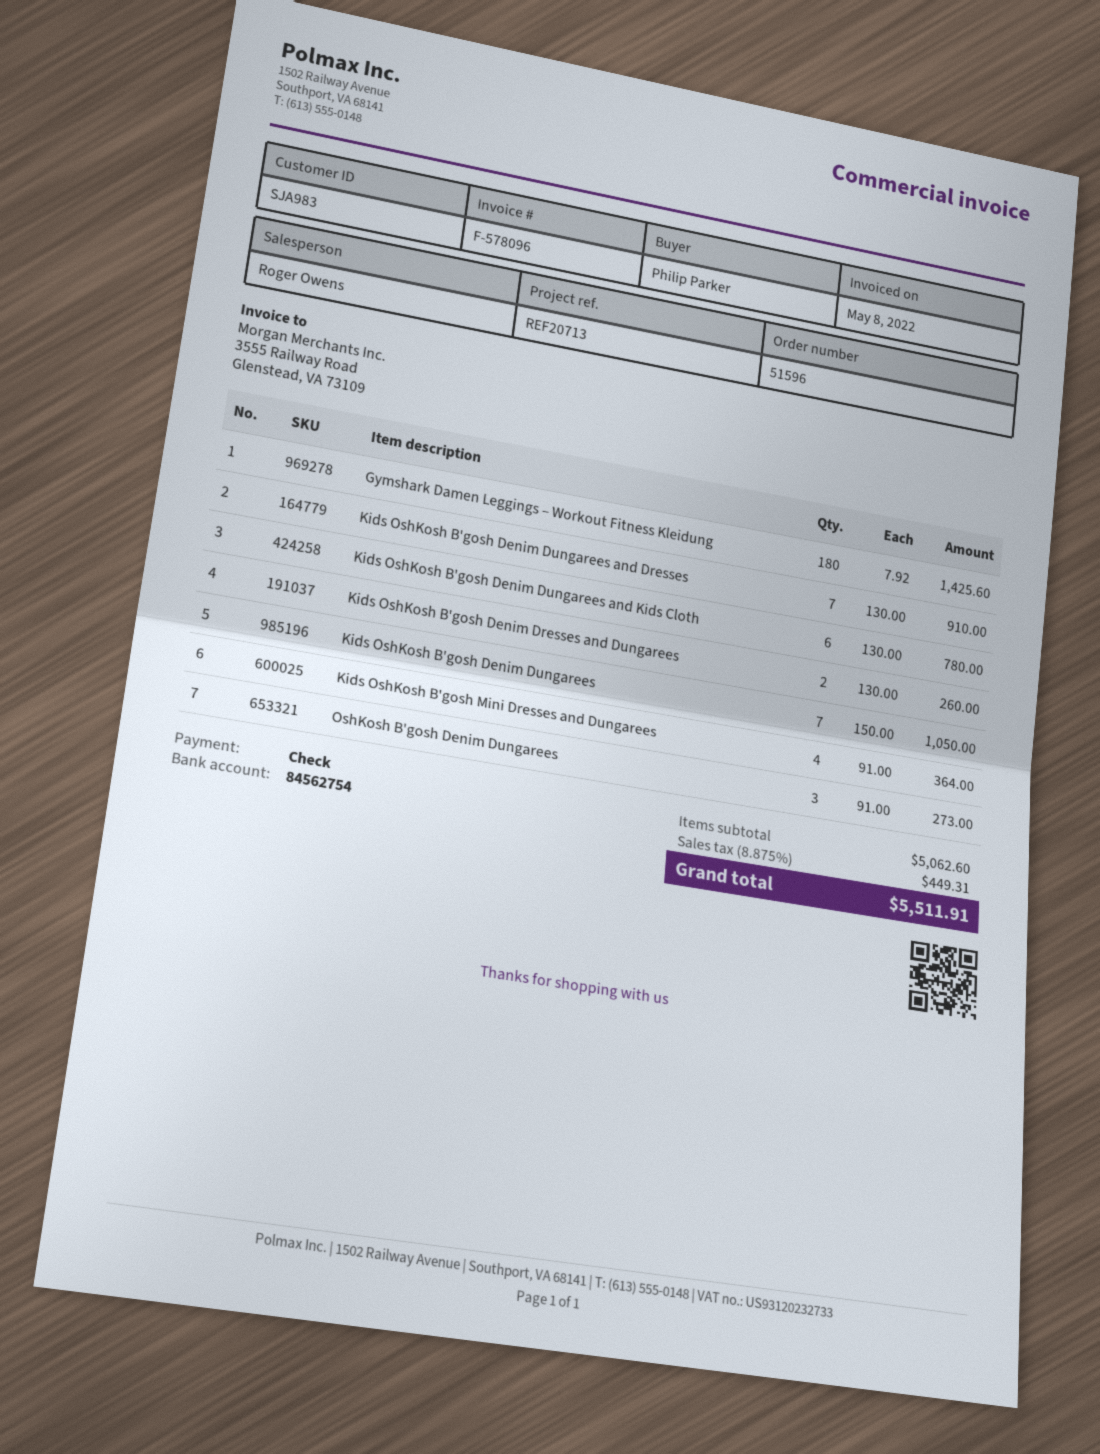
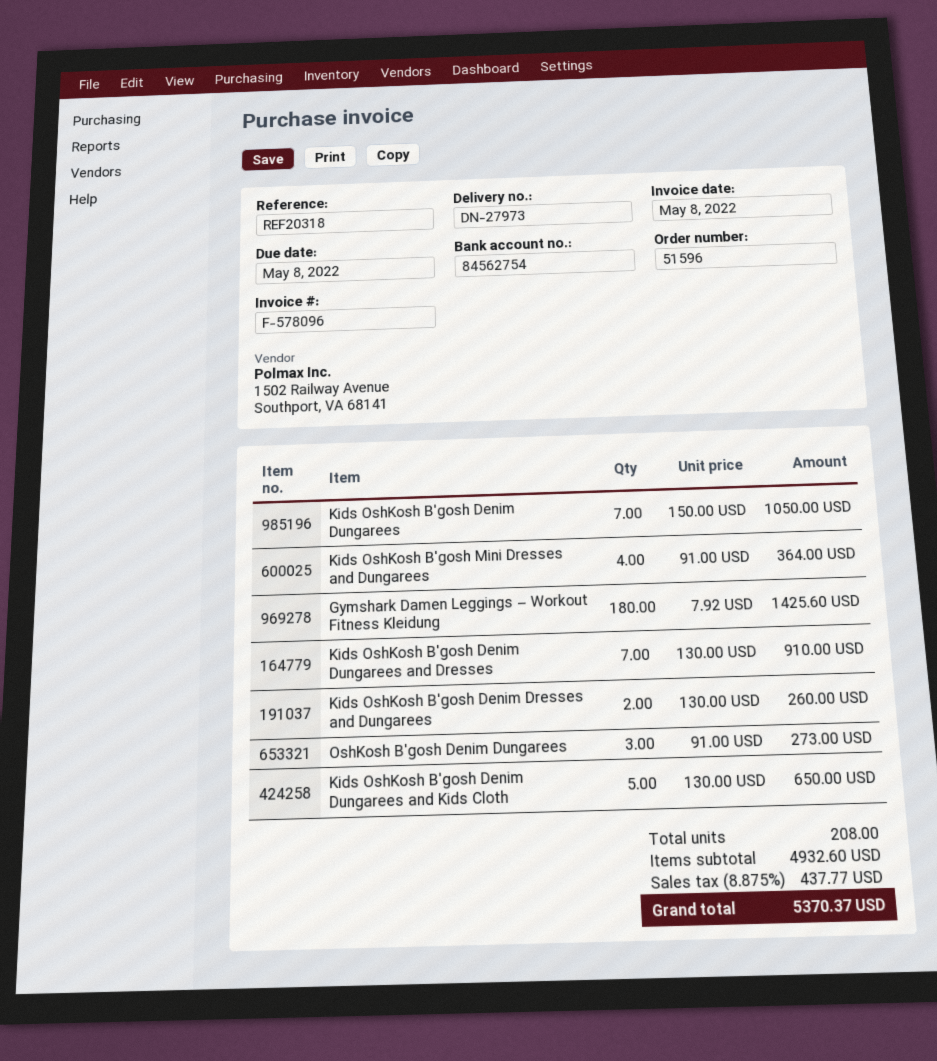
reference: REF20713 -> REF20318
Kids OshKosh B'gosh Denim Dungarees and Kids Cloth: 6 x 130.00 = 780.00 -> 5 x 130.00 = 650.00
subtotal: 5062.60 -> 4932.60
tax: 8.875% = 449.31 -> 8.875% = 437.77
total: 5511.91 -> 5370.37

